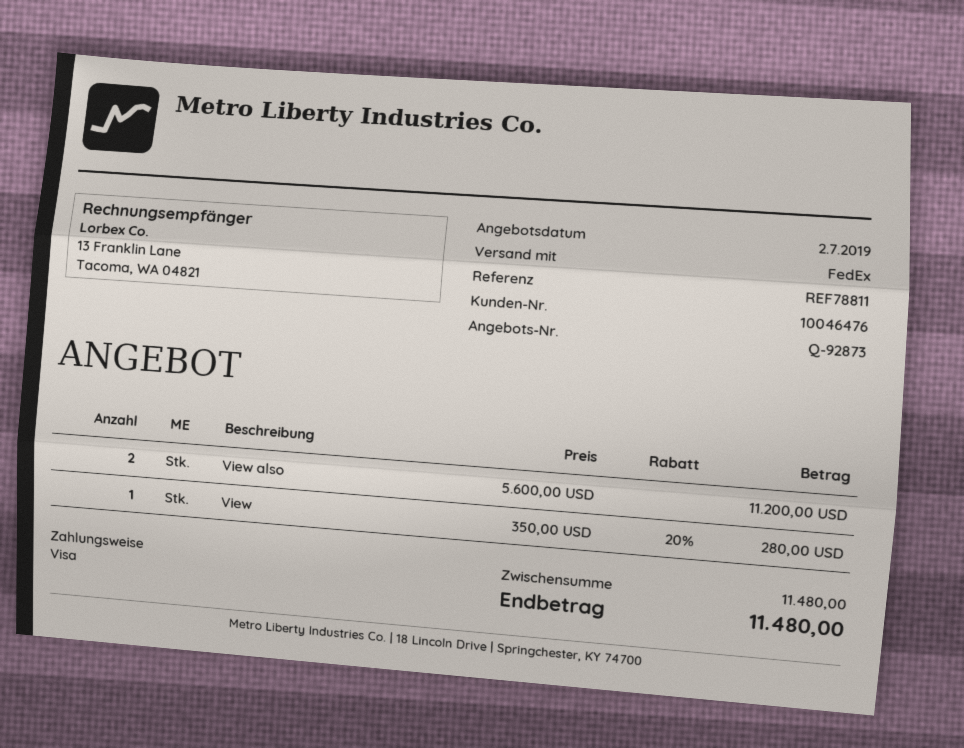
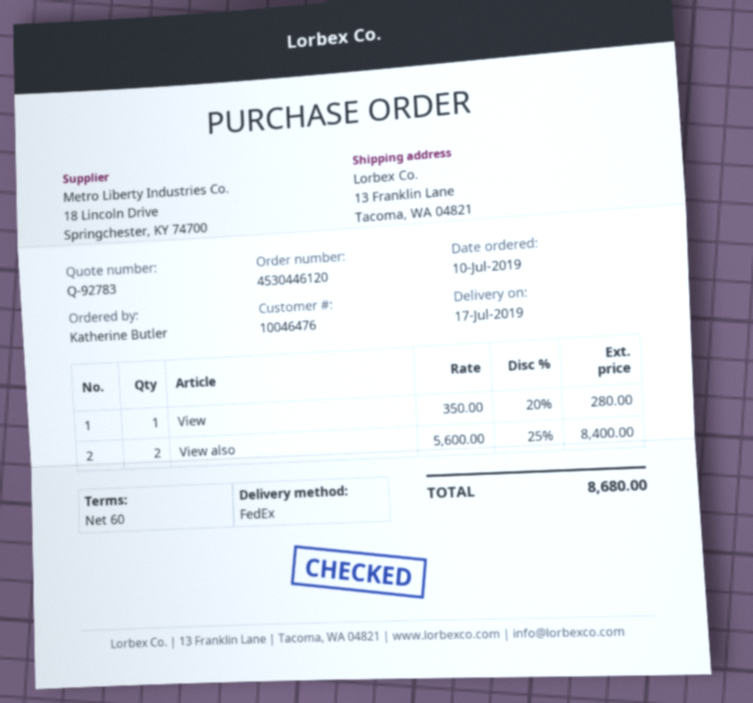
quote number: Q-92873 -> Q-92783
View also: 2 x 5600.00 = 11200.00 -> 2 x 5600.00 - 25% = 8400.00
total: 11480.00 -> 8680.00

